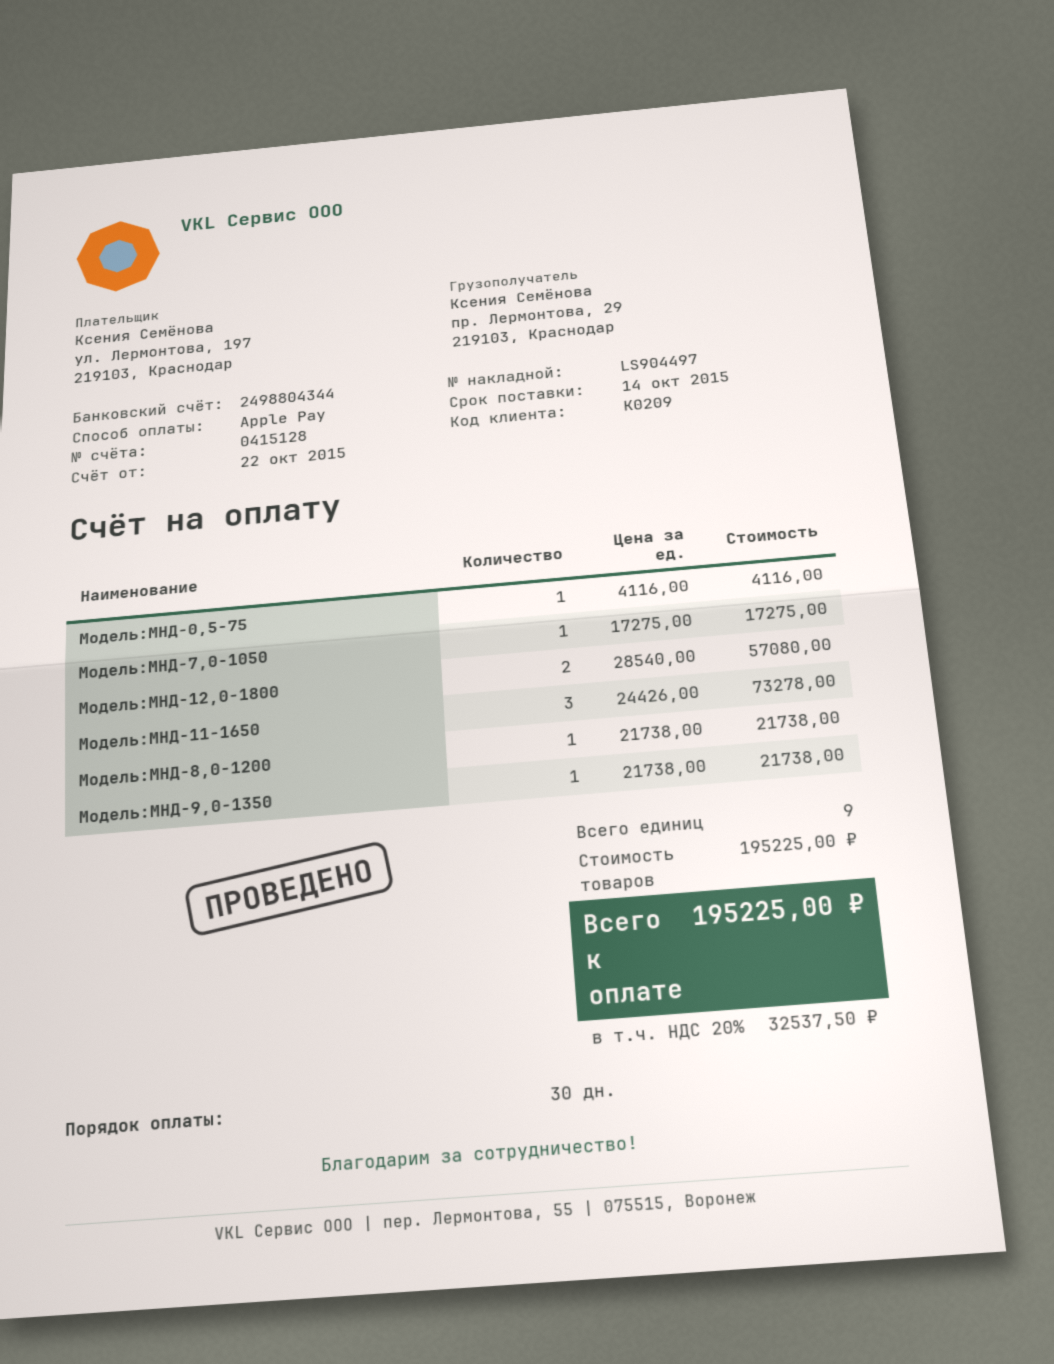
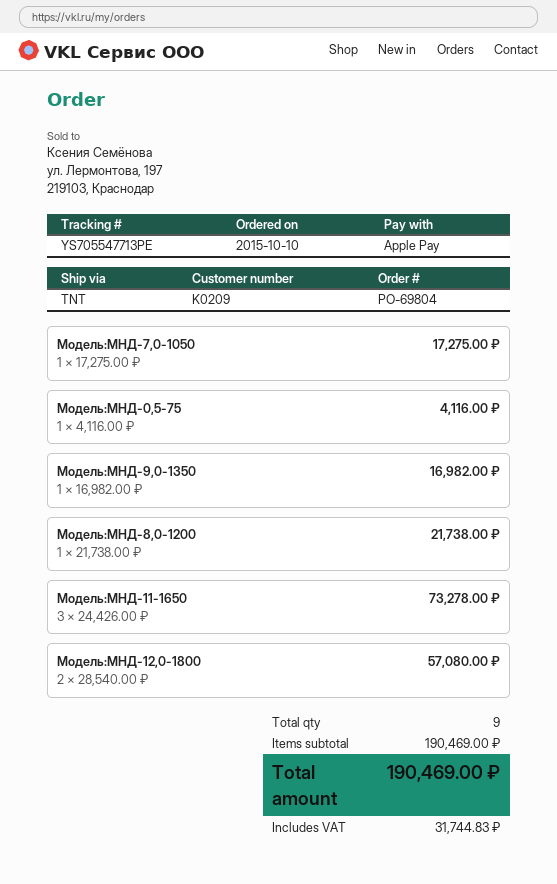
Модель:МНД-9,0-1350: 1 x 21738.00 = 21738.00 -> 1 x 16982.00 = 16982.00
subtotal: 195225.00 -> 190469.00
tax: 32537.50 -> 31744.83
total: 195225.00 -> 190469.00

